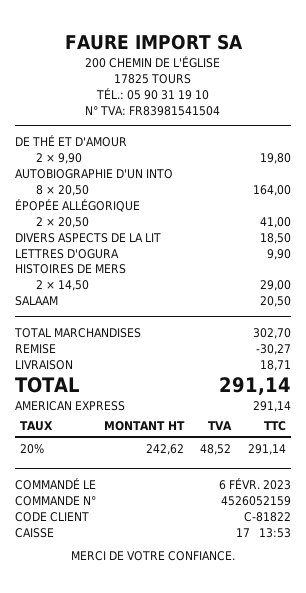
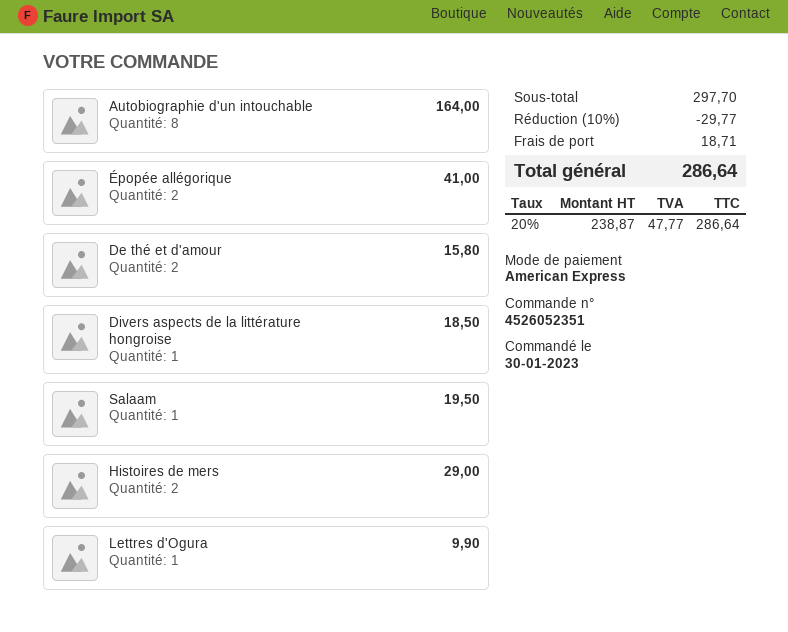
order number: 4526052159 -> 4526052351
order date: 2023-02-06 -> 2023-01-30
DE THÉ ET D'AMOUR: 2 for 19.80 -> 2 for 15.80
SALAAM: 1 for 20.50 -> 1 for 19.50
subtotal: 302.70 -> 297.70
discount: 30.27 -> 29.77
net: 242.62 -> 238.87
tax: 20% = 48.52 -> 20% = 47.77
total: 291.14 -> 286.64

